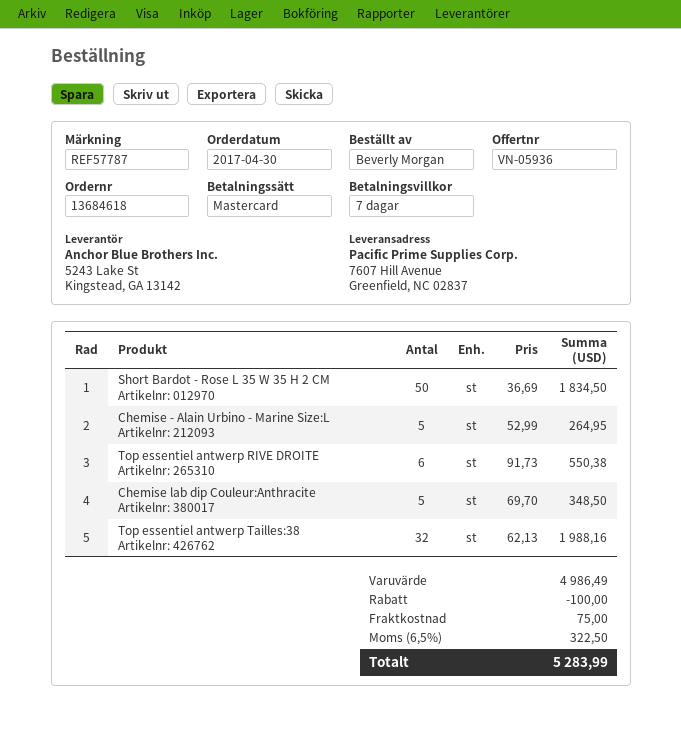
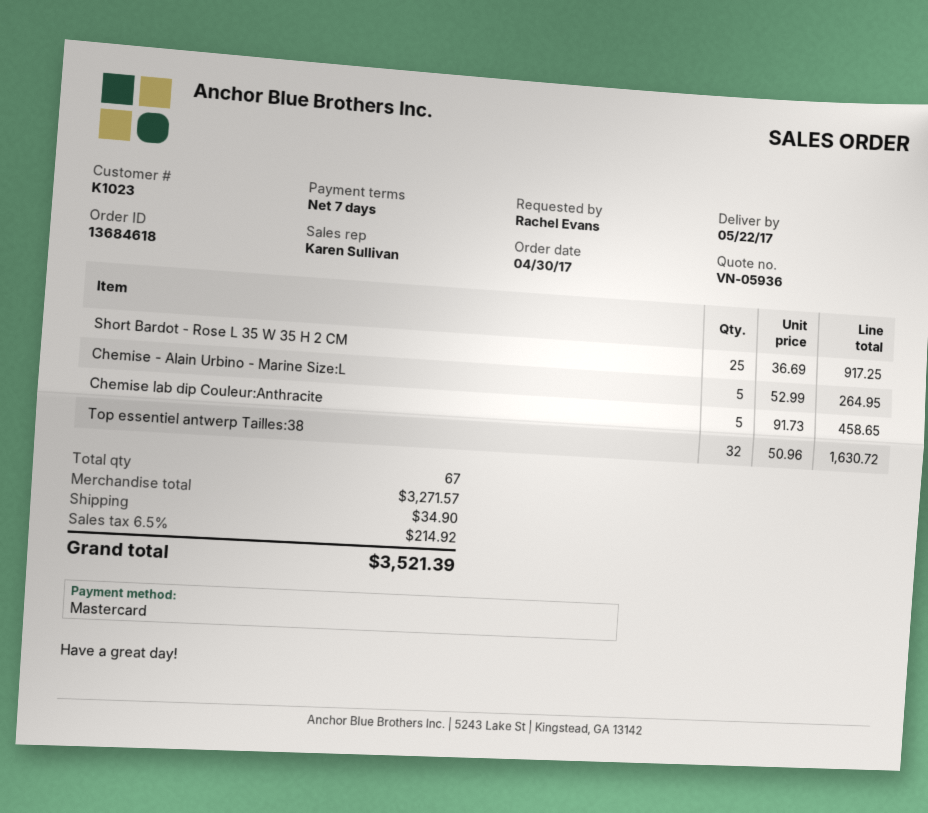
ordered by: Beverly Morgan -> Rachel Evans
Short Bardot - Rose L 35 W 35 H 2 CM: 50 x 36.69 = 1834.50 -> 25 x 36.69 = 917.25
Top essentiel antwerp RIVE DROITE: 6 x 91.73 = 550.38 -> none
Chemise lab dip Couleur:Anthracite: 5 x 69.70 = 348.50 -> 5 x 91.73 = 458.65
Top essentiel antwerp Tailles:38: 32 x 62.13 = 1988.16 -> 32 x 50.96 = 1630.72
subtotal: 4986.49 -> 3271.57
discount: 100.00 -> none
shipping: 75.00 -> 34.90
tax: 6.5% = 322.50 -> 6.5% = 214.92
total: 5283.99 -> 3521.39

